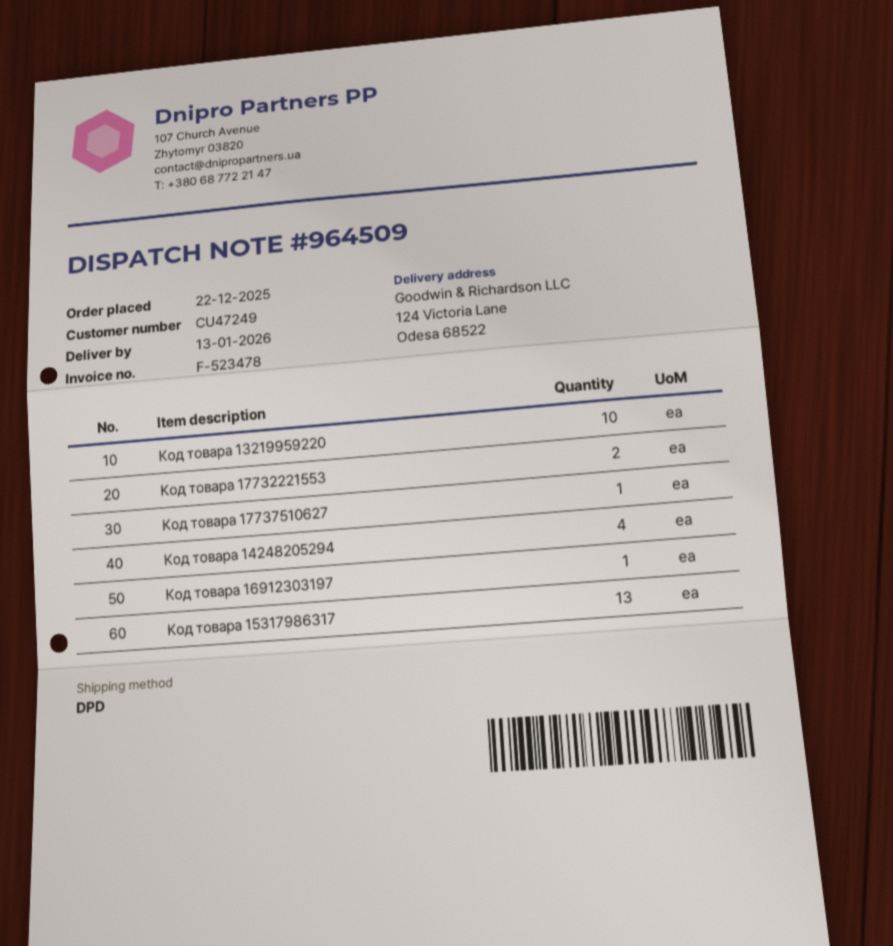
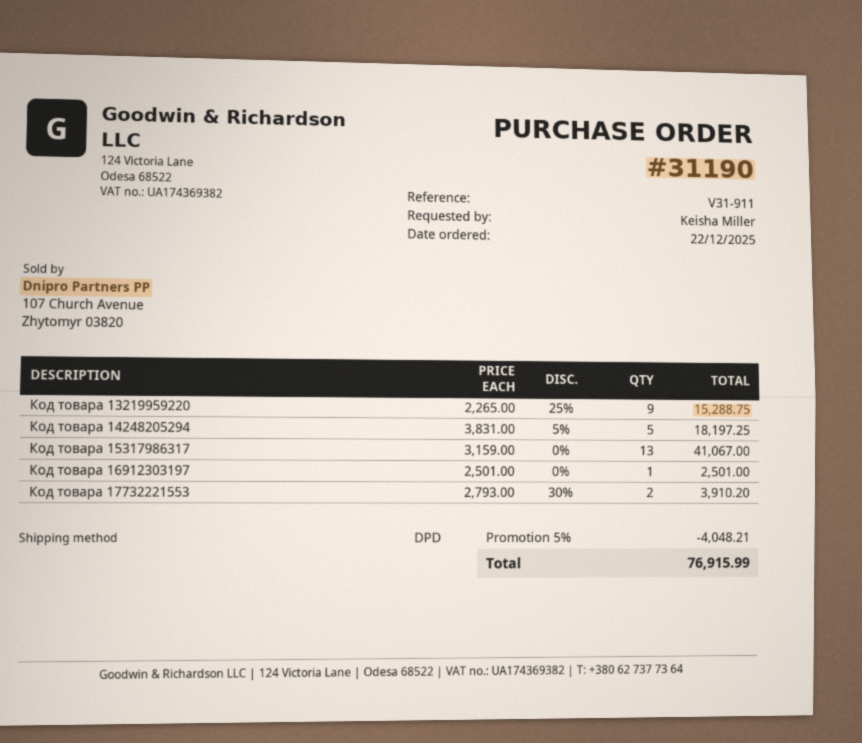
Код товара 13219959220: 10 -> 9
Код товара 17737510627: 1 -> none
Код товара 14248205294: 4 -> 5

